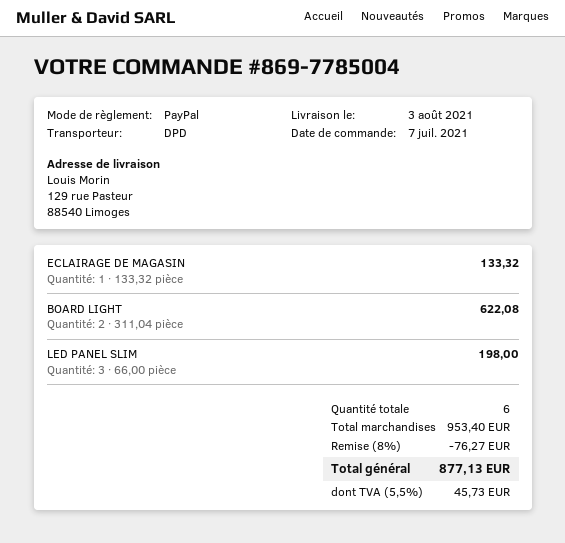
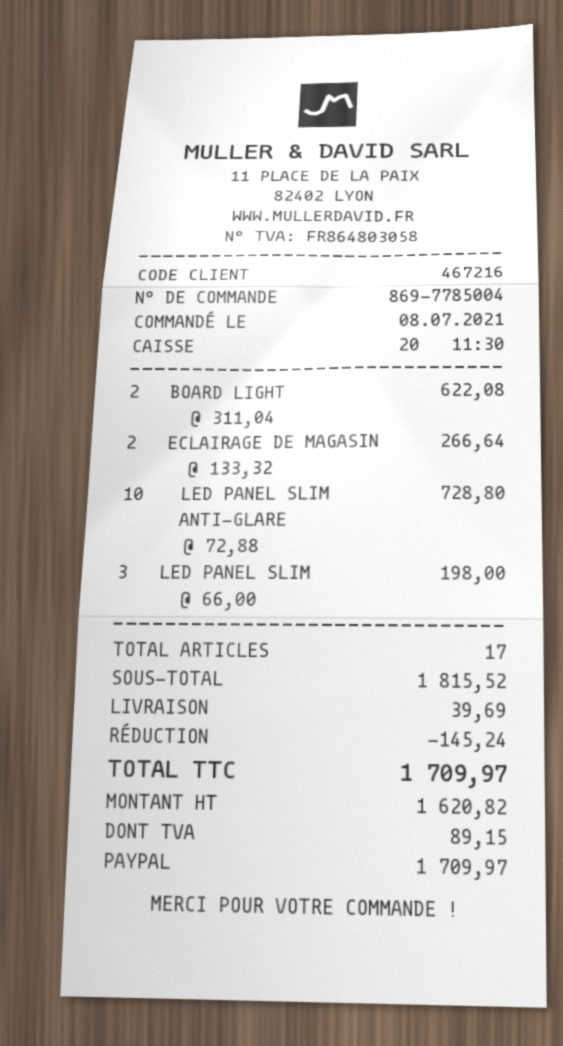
order date: 2021-07-07 -> 2021-07-08
ECLAIRAGE DE MAGASIN: 1 x 133.32 = 133.32 -> 2 x 133.32 = 266.64
LED PANEL SLIM ANTI-GLARE: none -> 10 x 72.88 = 728.80
total quantity: 6 -> 17
subtotal: 953.40 -> 1815.52
discount: 76.27 -> 145.24
shipping: none -> 39.69
tax: 45.73 -> 89.15
total: 877.13 -> 1709.97

